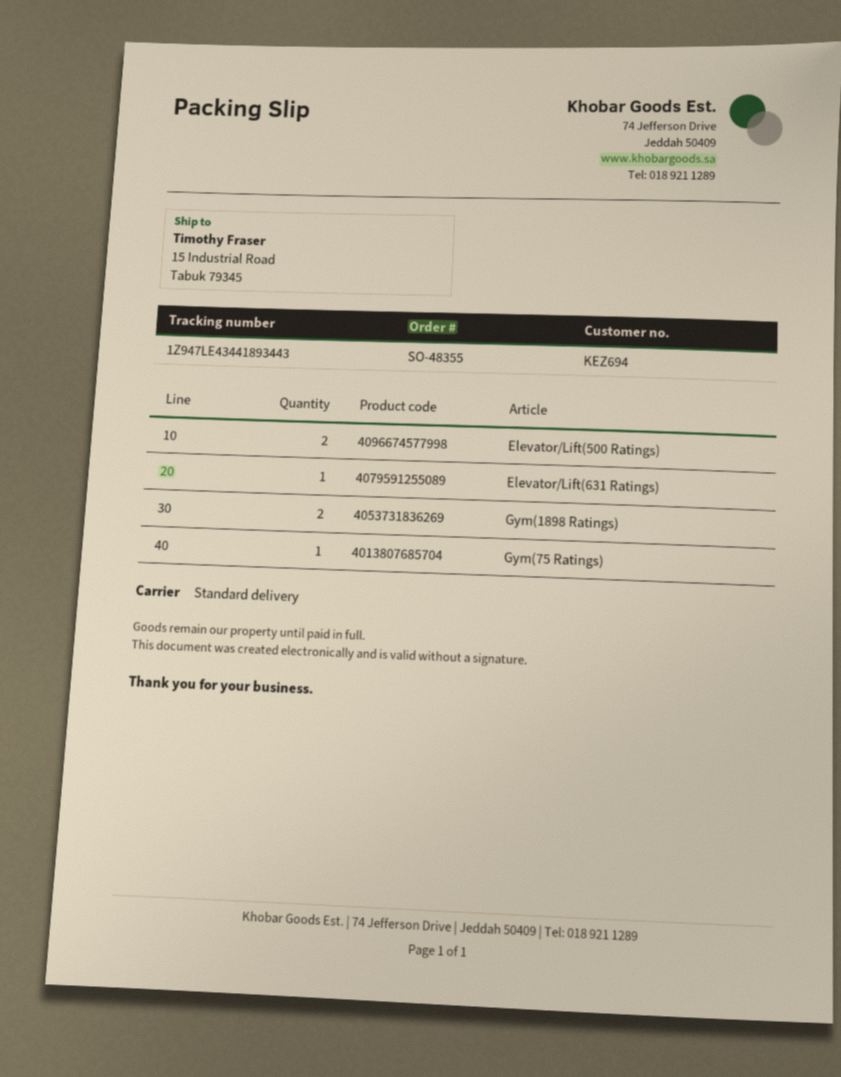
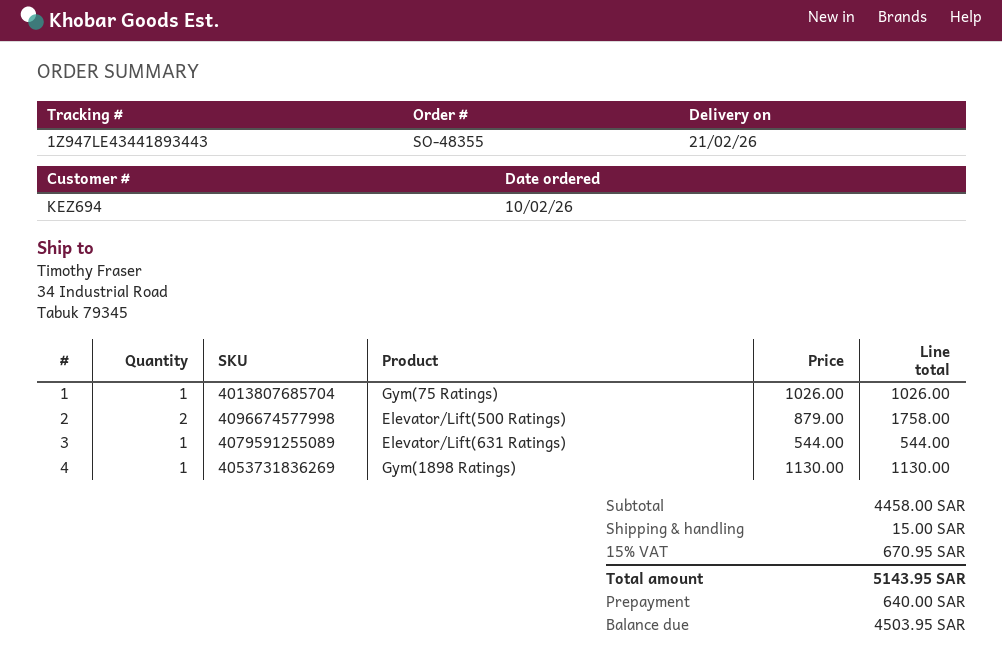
ship to: 15 Industrial Road, Tabuk 79345 -> 34 Industrial Road, Tabuk 79345
Gym(1898 Ratings): 2 -> 1

